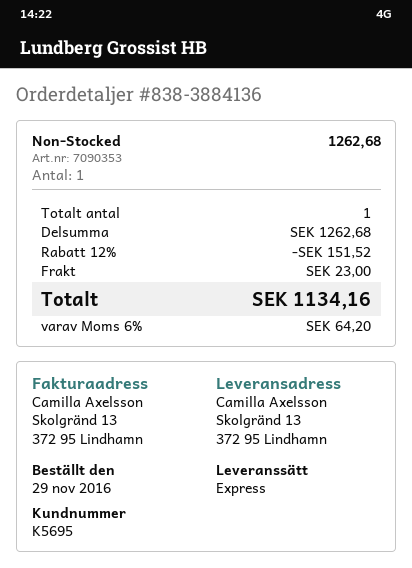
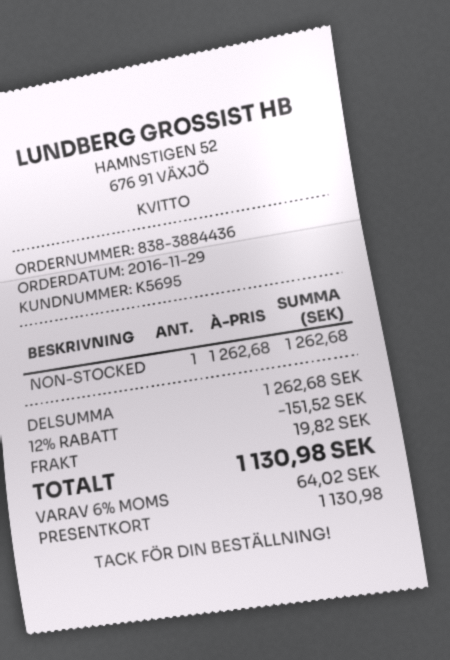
order number: 838-3884136 -> 838-3884436
shipping: 23.00 -> 19.82
tax: 6% = 64.20 -> 6% = 64.02
total: 1134.16 -> 1130.98

